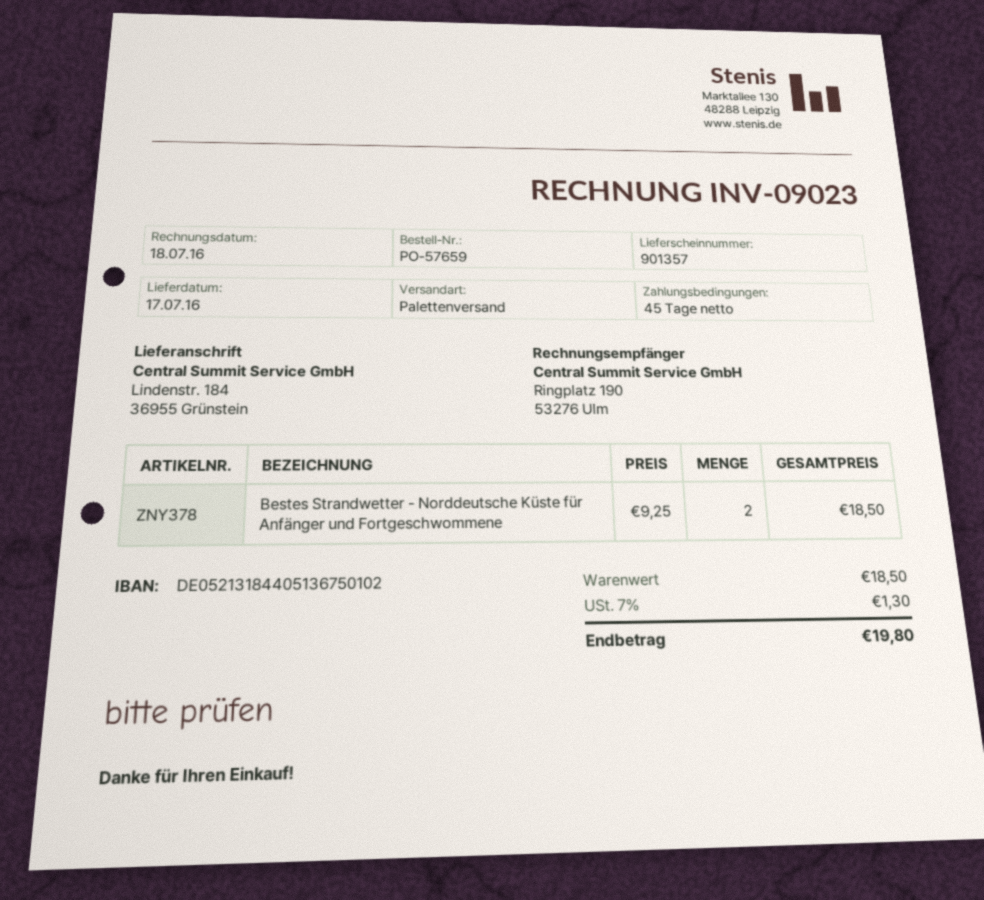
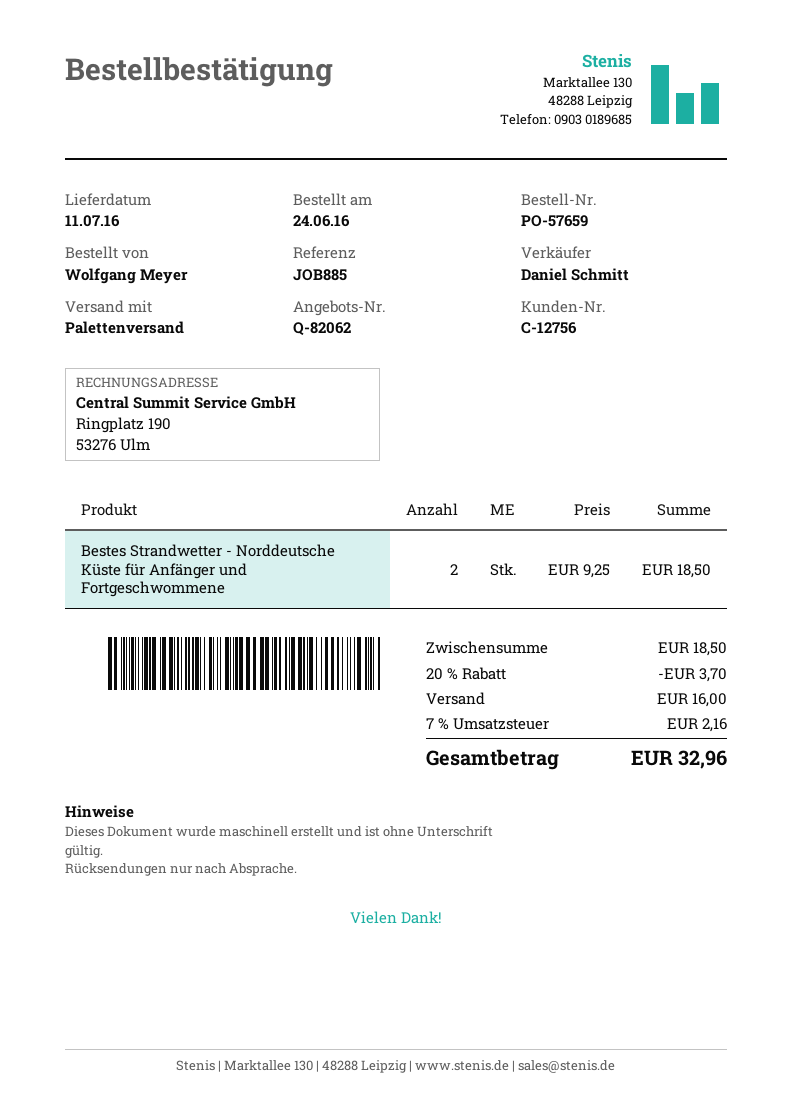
delivery date: 2016-07-17 -> 2016-07-11
discount: none -> 20% = 3.70
shipping: none -> 16.00
tax: 7% = 1.30 -> 7% = 2.16
total: 19.80 -> 32.96

